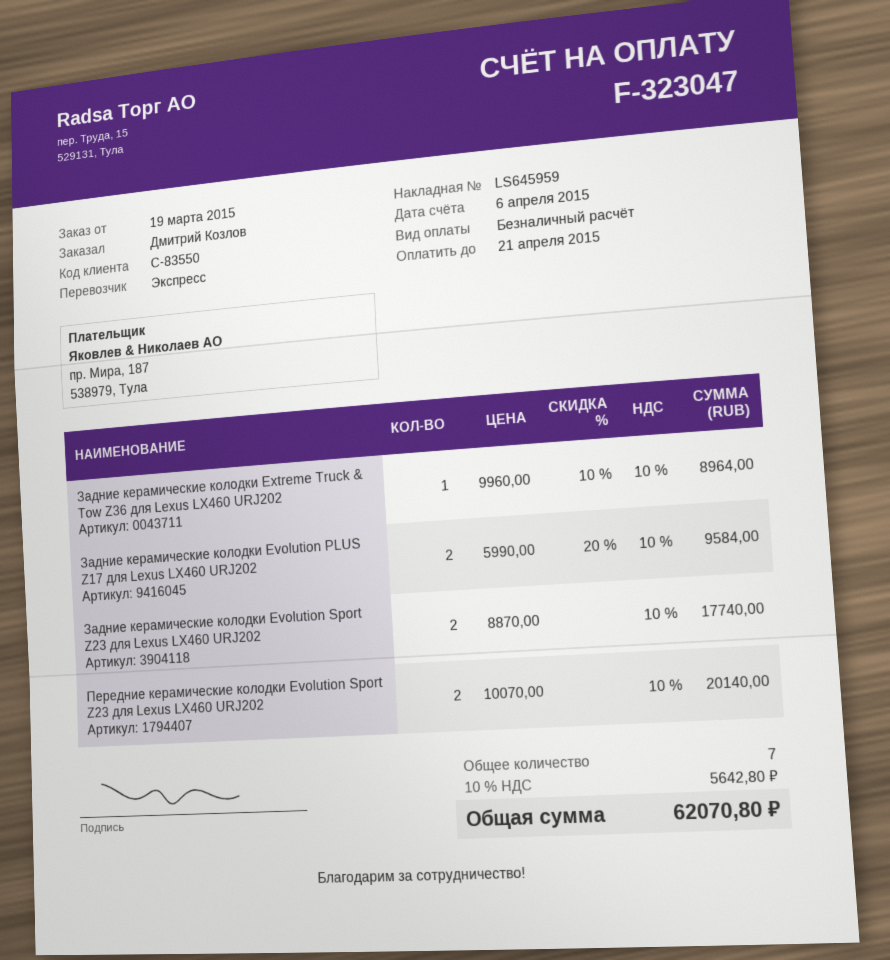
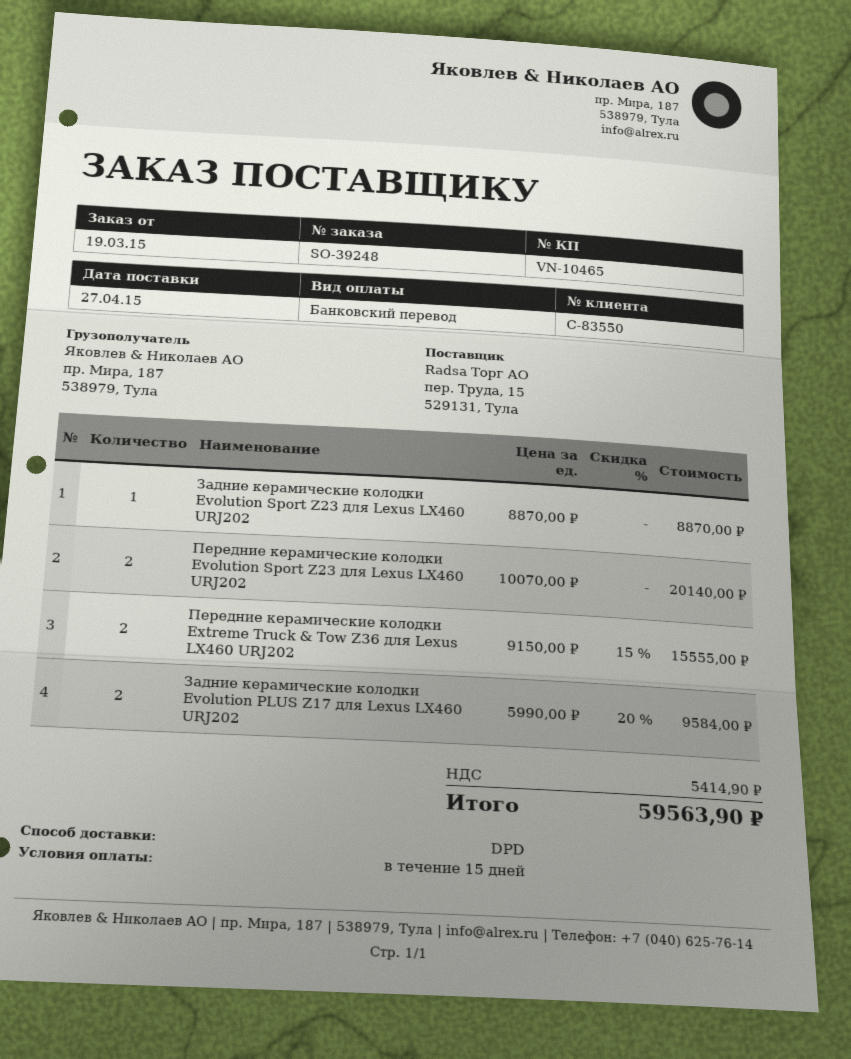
shipping method: express -> DPD
Задние керамические колодки Extreme Truck & Tow Z36 для Lexus LX460 URJ202: 1 x 9960.00 - 10% = 8964.00 -> none
Задние керамические колодки Evolution Sport Z23 для Lexus LX460 URJ202: 2 x 8870.00 = 17740.00 -> 1 x 8870.00 = 8870.00
Передние керамические колодки Extreme Truck & Tow Z36 для Lexus LX460 URJ202: none -> 2 x 9150.00 - 15% = 15555.00
tax: 5642.80 -> 5414.90
total: 62070.80 -> 59563.90

